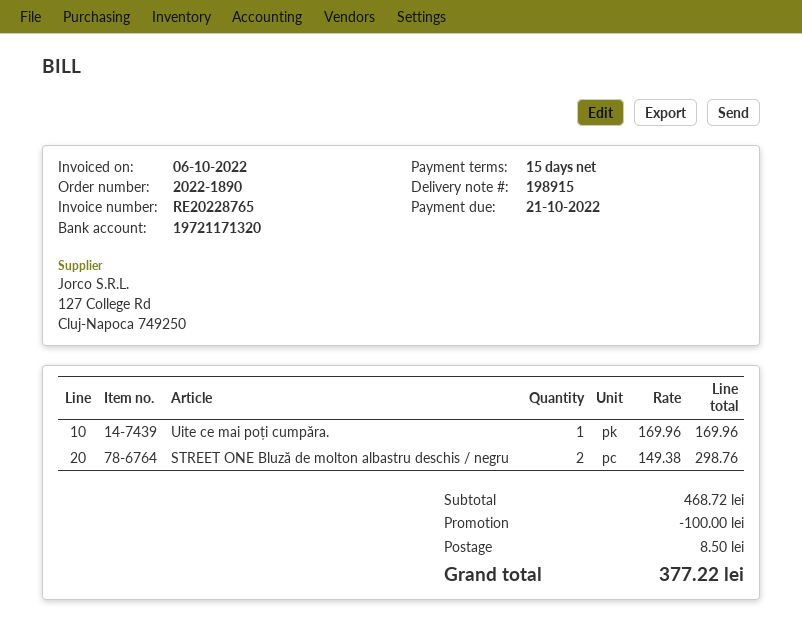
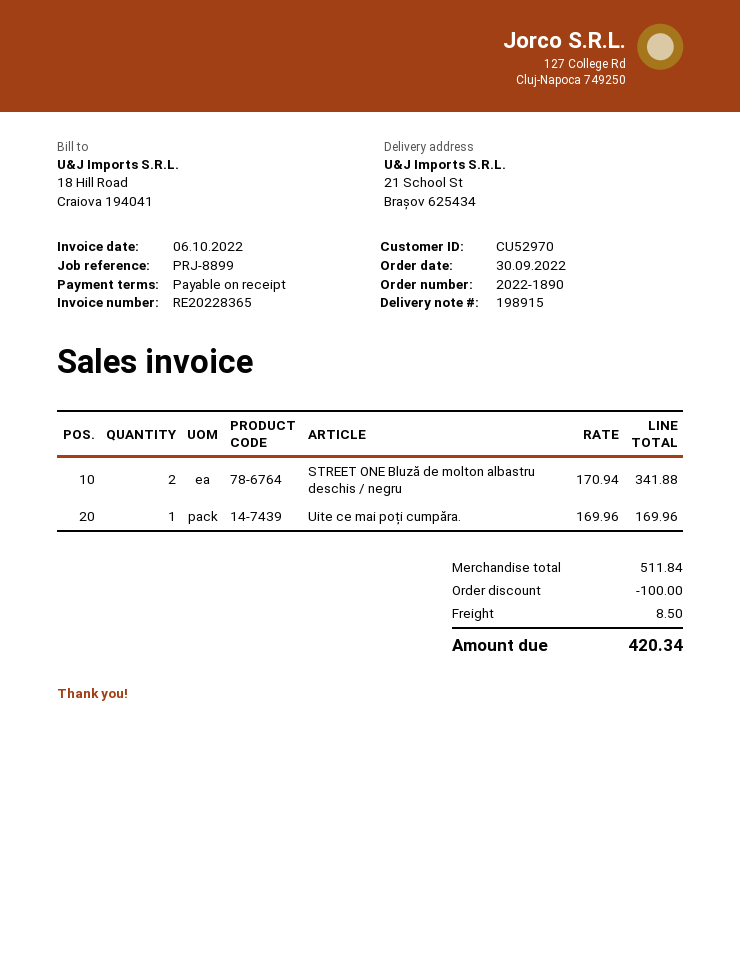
invoice number: RE20228765 -> RE20228365
payment terms: 15 days -> on receipt
STREET ONE Bluză de molton albastru deschis / negru: 2 x 149.38 = 298.76 -> 2 x 170.94 = 341.88
subtotal: 468.72 -> 511.84
total: 377.22 -> 420.34

